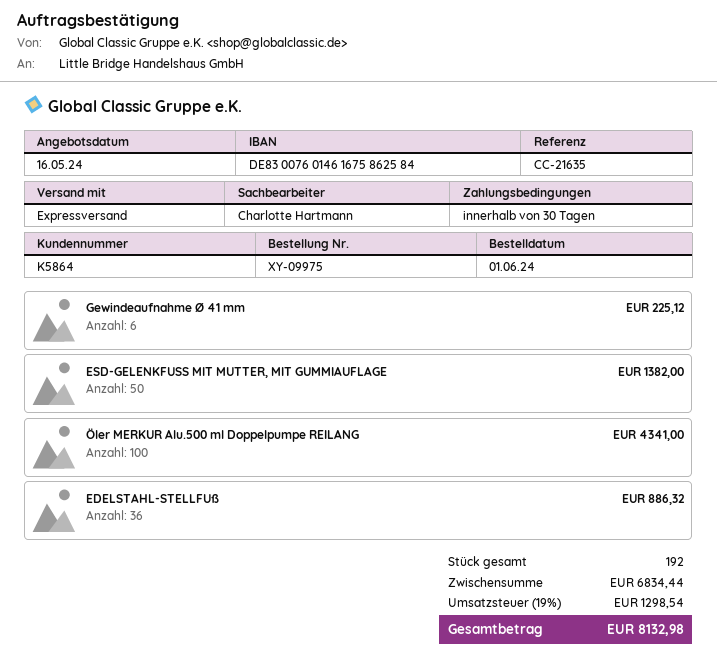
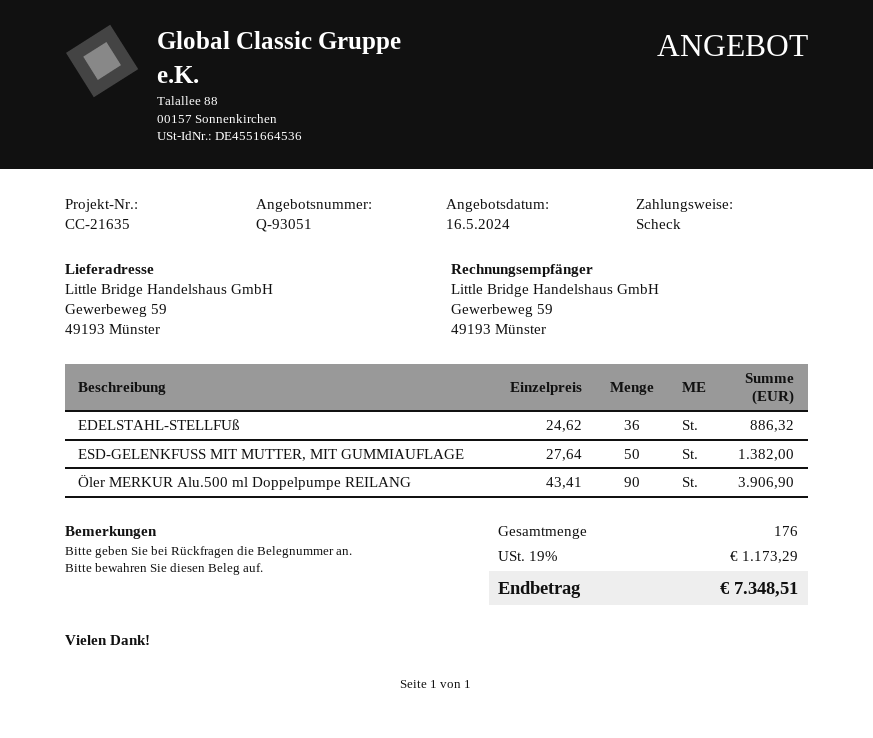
Gewindeaufnahme Ø 41 mm: 6 for 225.12 -> none
Öler MERKUR Alu.500 ml Doppelpumpe REILANG: 100 for 4341.00 -> 90 for 3906.90
total quantity: 192 -> 176
tax: 19% = 1298.54 -> 19% = 1173.29
total: 8132.98 -> 7348.51

